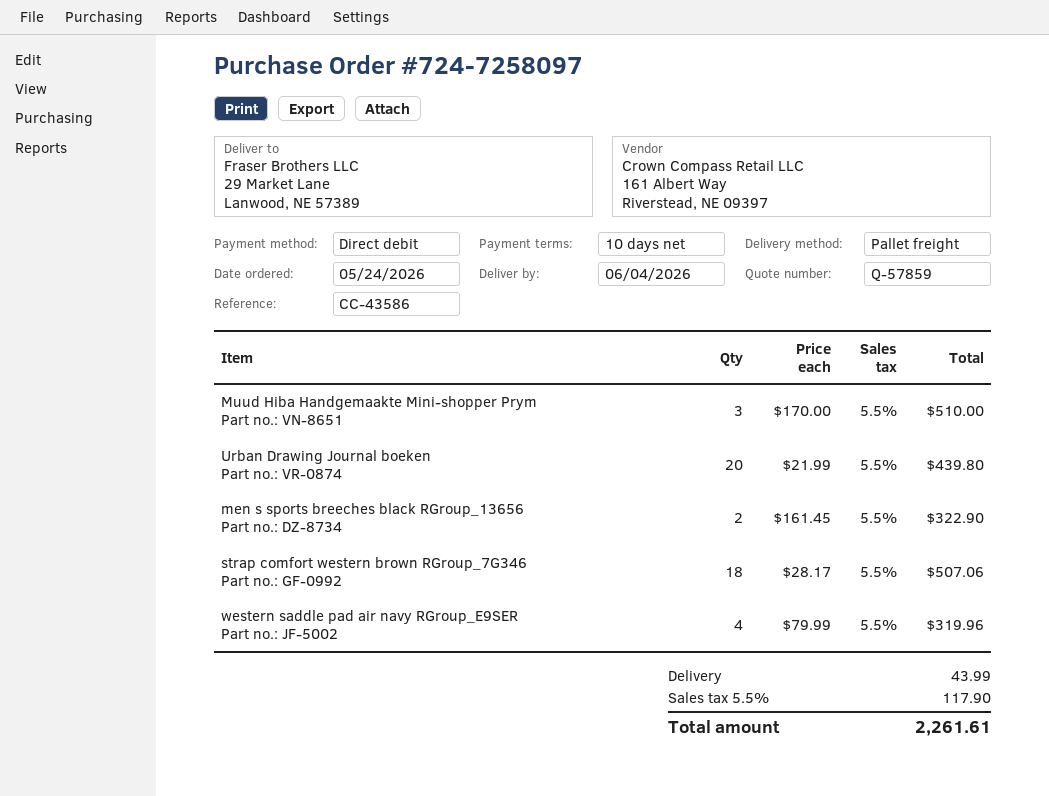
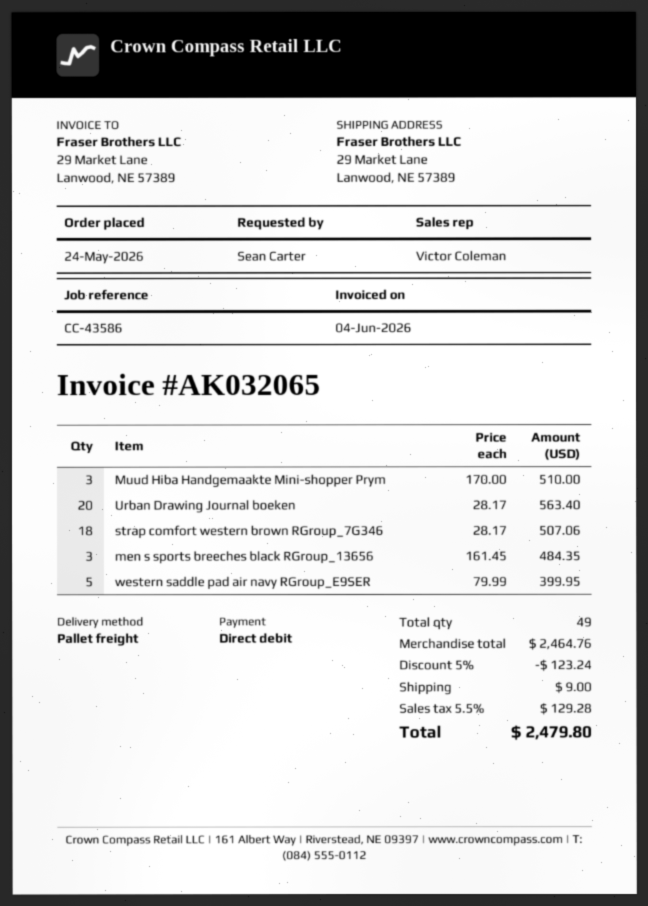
Urban Drawing Journal boeken: 20 x 21.99 = 439.80 -> 20 x 28.17 = 563.40
men s sports breeches black RGroup_13656: 2 x 161.45 = 322.90 -> 3 x 161.45 = 484.35
western saddle pad air navy RGroup_E9SER: 4 x 79.99 = 319.96 -> 5 x 79.99 = 399.95
discount: none -> 5% = 123.24
shipping: 43.99 -> 9.00
tax: 5.5% = 117.90 -> 5.5% = 129.28
total: 2261.61 -> 2479.80

